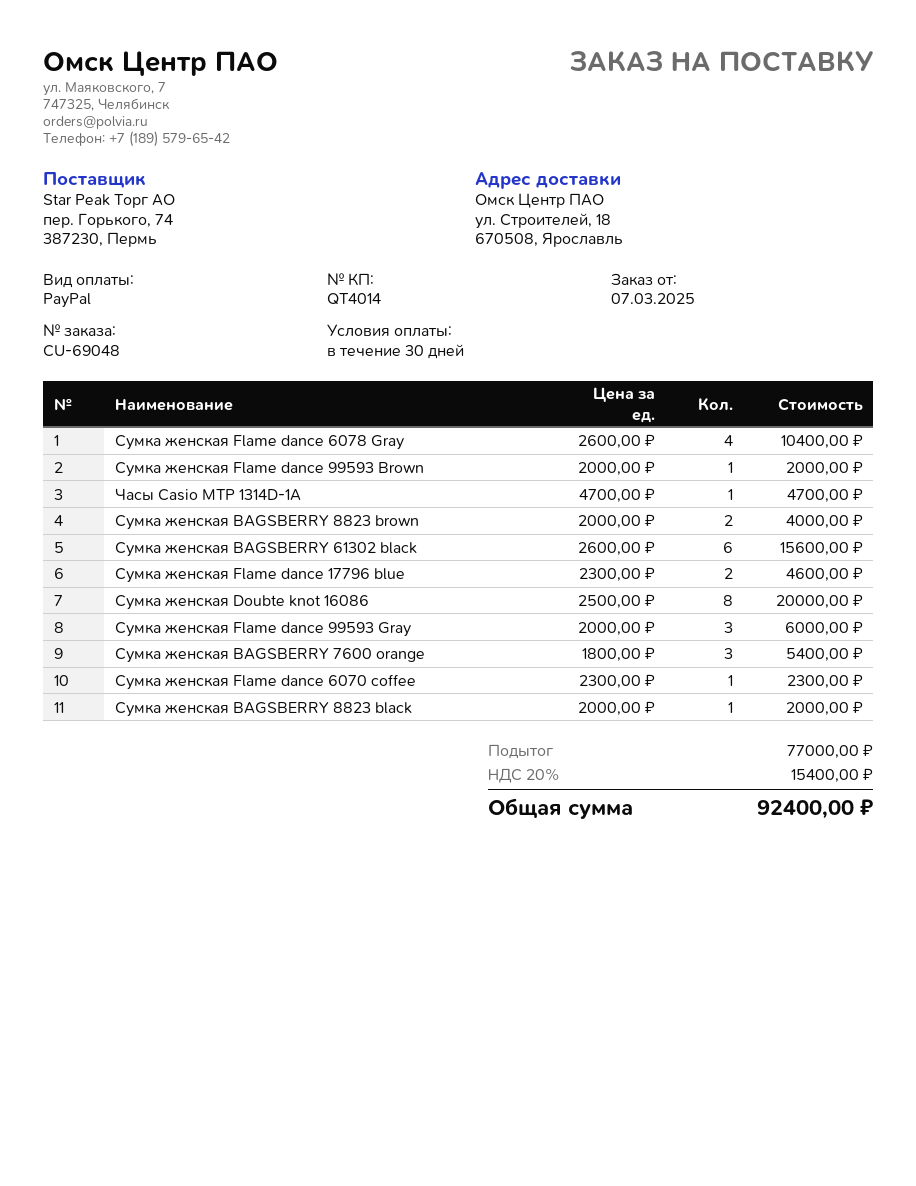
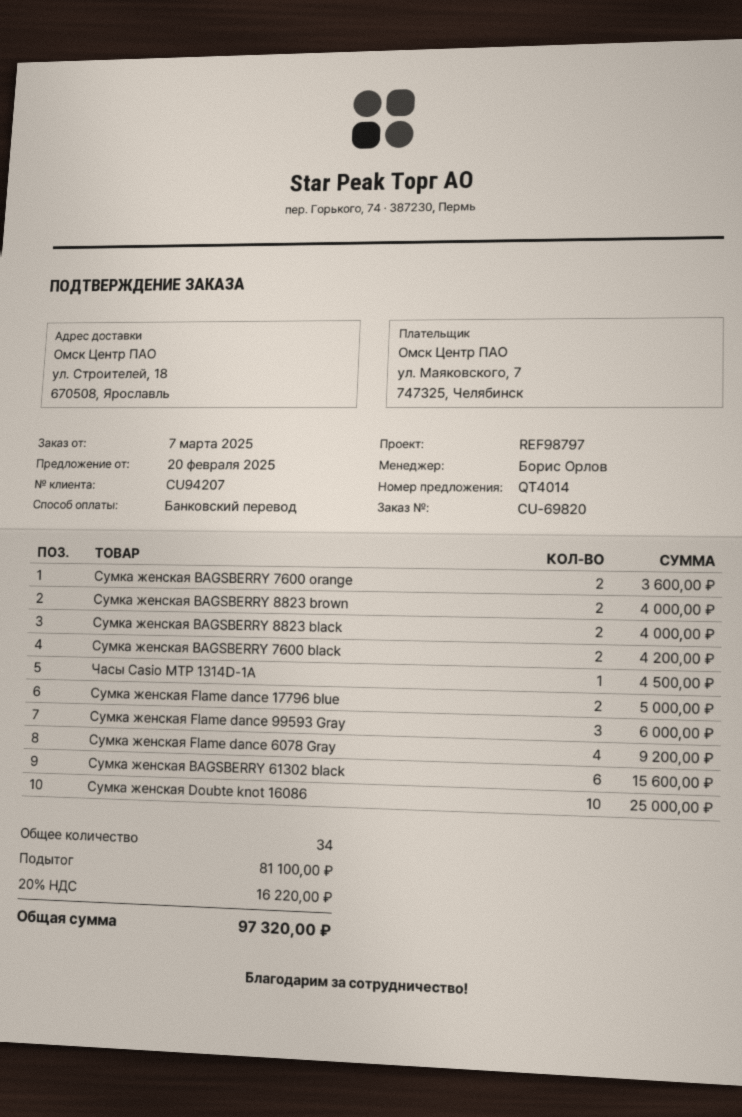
order number: CU-69048 -> CU-69820
payment method: PayPal -> bank transfer
Сумка женская Flame dance 6078 Gray: 4 for 10400.00 -> 4 for 9200.00
Сумка женская Flame dance 99593 Brown: 1 for 2000.00 -> none
Часы Casio MTP 1314D-1A: 1 for 4700.00 -> 1 for 4500.00
Сумка женская Flame dance 17796 blue: 2 for 4600.00 -> 2 for 5000.00
Сумка женская Doubte knot 16086: 8 for 20000.00 -> 10 for 25000.00
Сумка женская BAGSBERRY 7600 orange: 3 for 5400.00 -> 2 for 3600.00
Сумка женская Flame dance 6070 coffee: 1 for 2300.00 -> none
Сумка женская BAGSBERRY 8823 black: 1 for 2000.00 -> 2 for 4000.00
Сумка женская BAGSBERRY 7600 black: none -> 2 for 4200.00
subtotal: 77000.00 -> 81100.00
tax: 20% = 15400.00 -> 20% = 16220.00
total: 92400.00 -> 97320.00

